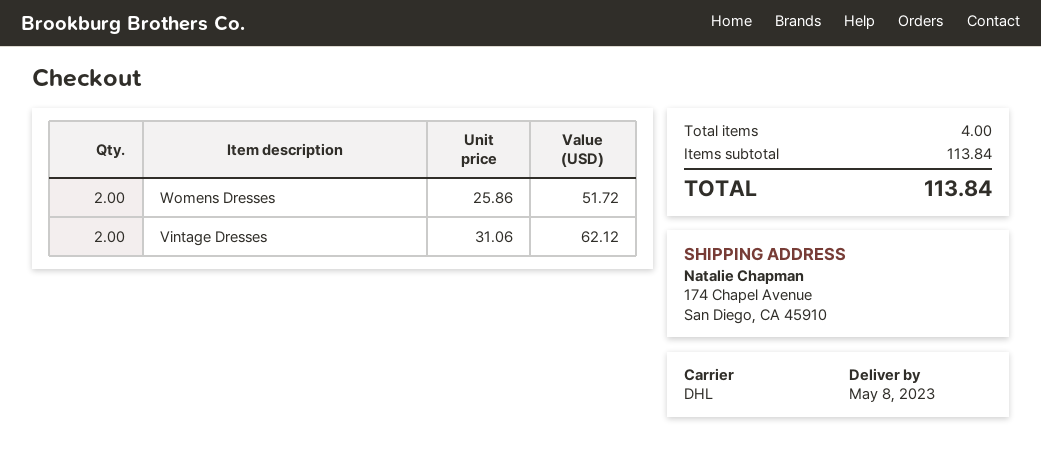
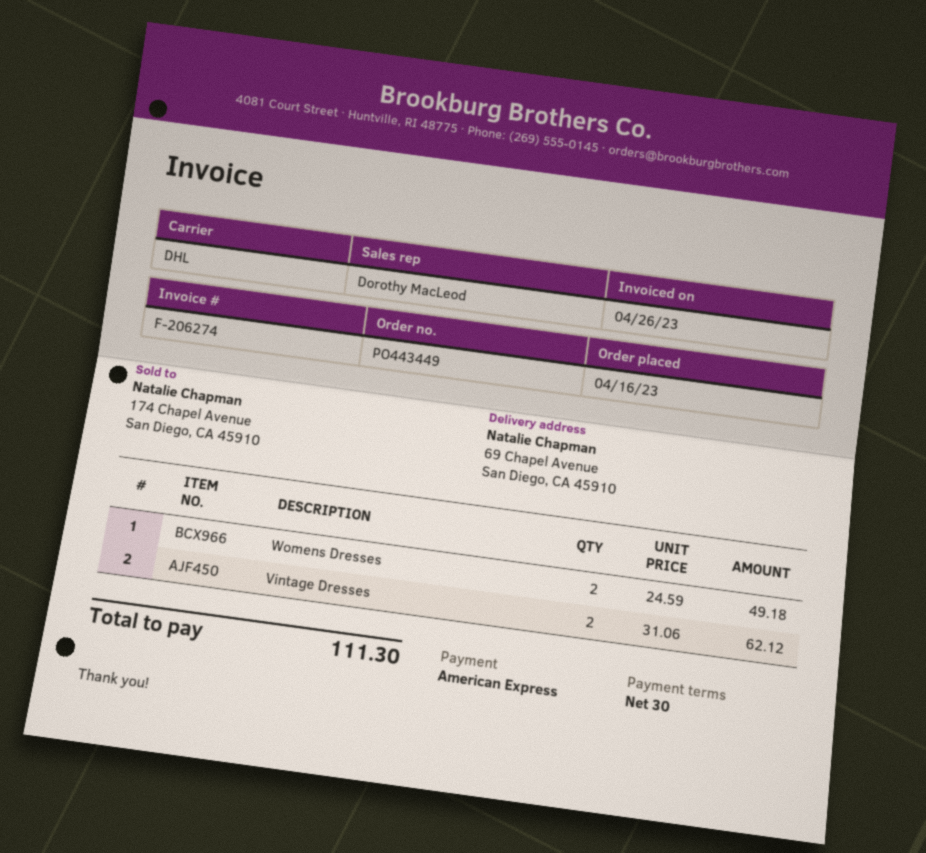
ship to: 174 Chapel Avenue, San Diego, CA 45910 -> 69 Chapel Avenue, San Diego, CA 45910
Womens Dresses: 2 x 25.86 = 51.72 -> 2 x 24.59 = 49.18
total: 113.84 -> 111.30

